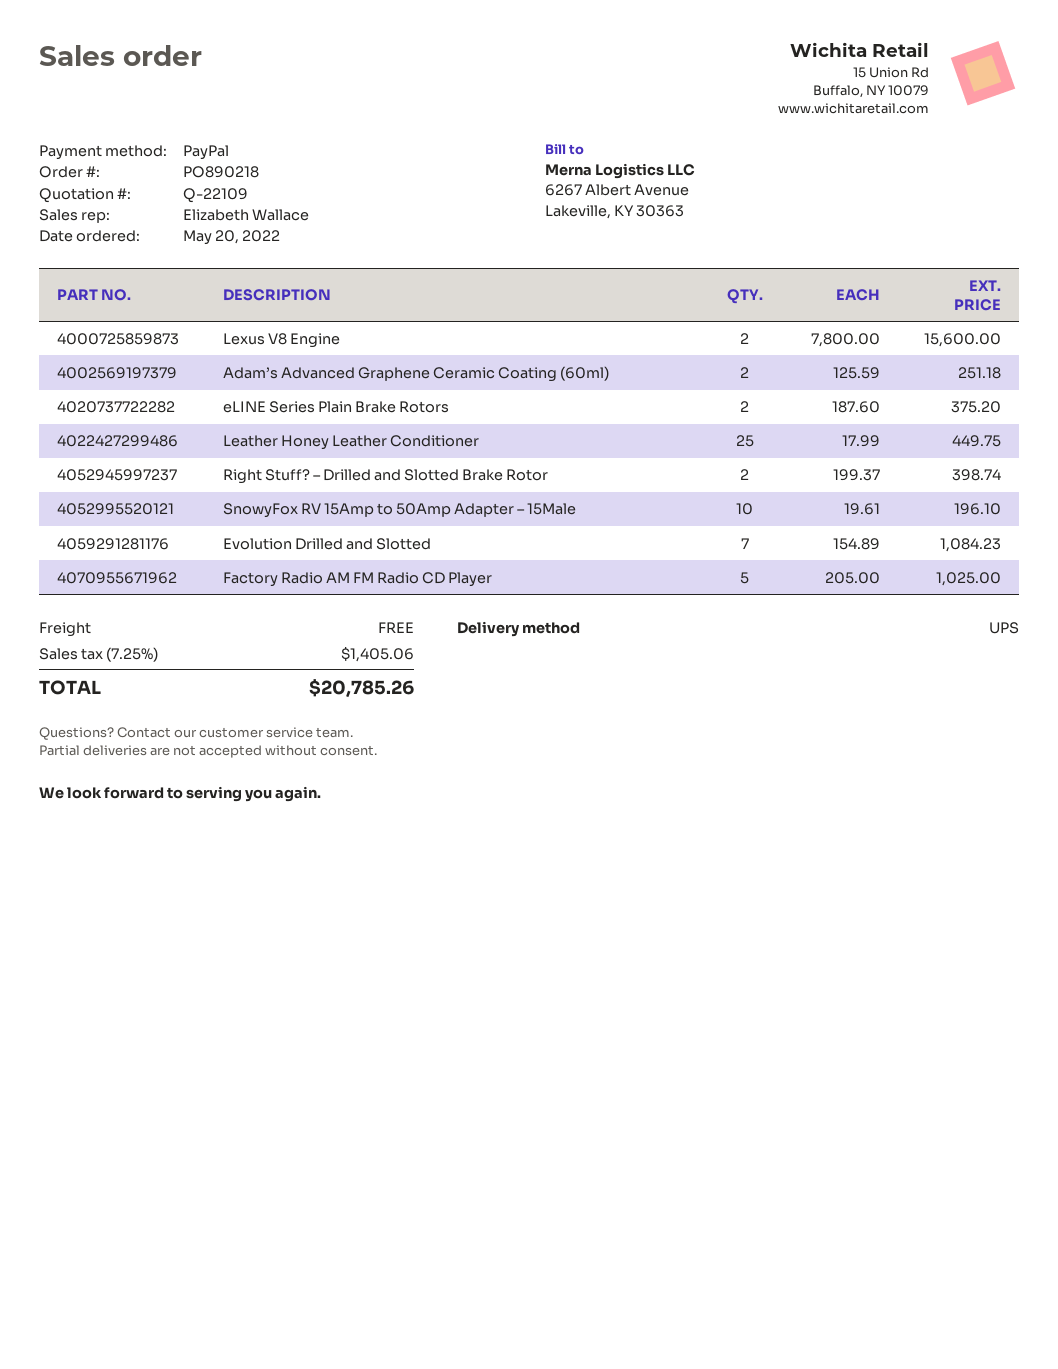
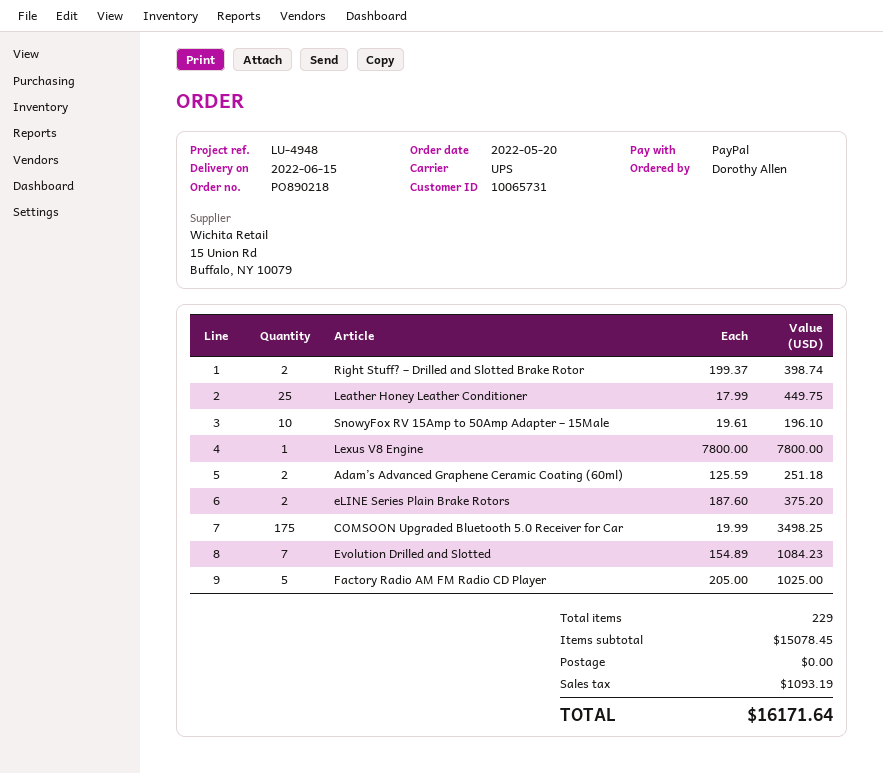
Lexus V8 Engine: 2 x 7800.00 = 15600.00 -> 1 x 7800.00 = 7800.00
COMSOON Upgraded Bluetooth 5.0 Receiver for Car: none -> 175 x 19.99 = 3498.25
tax: 1405.06 -> 1093.19
total: 20785.26 -> 16171.64

